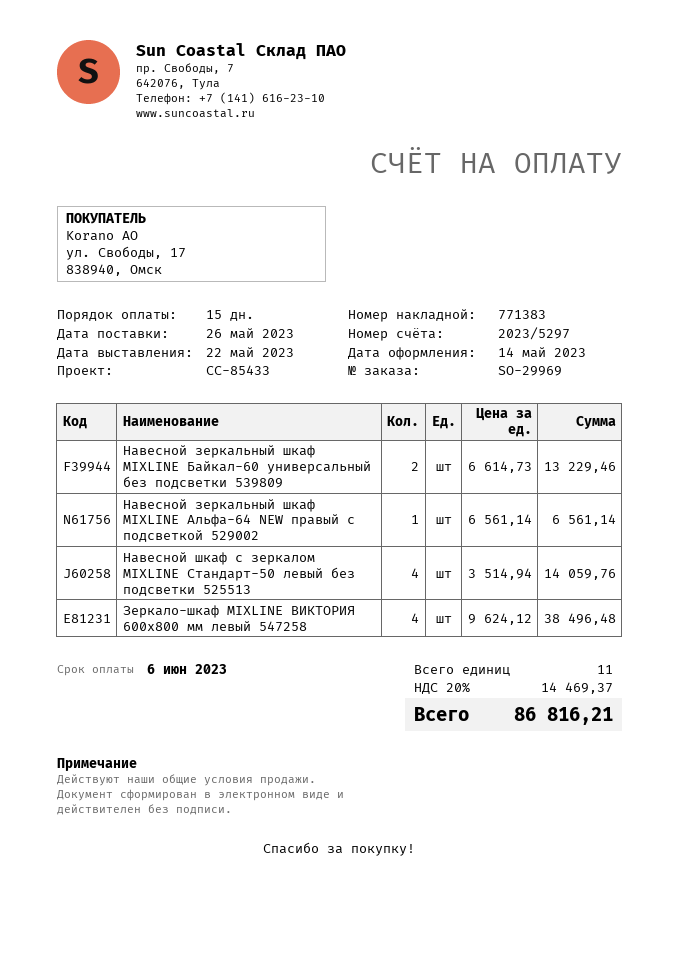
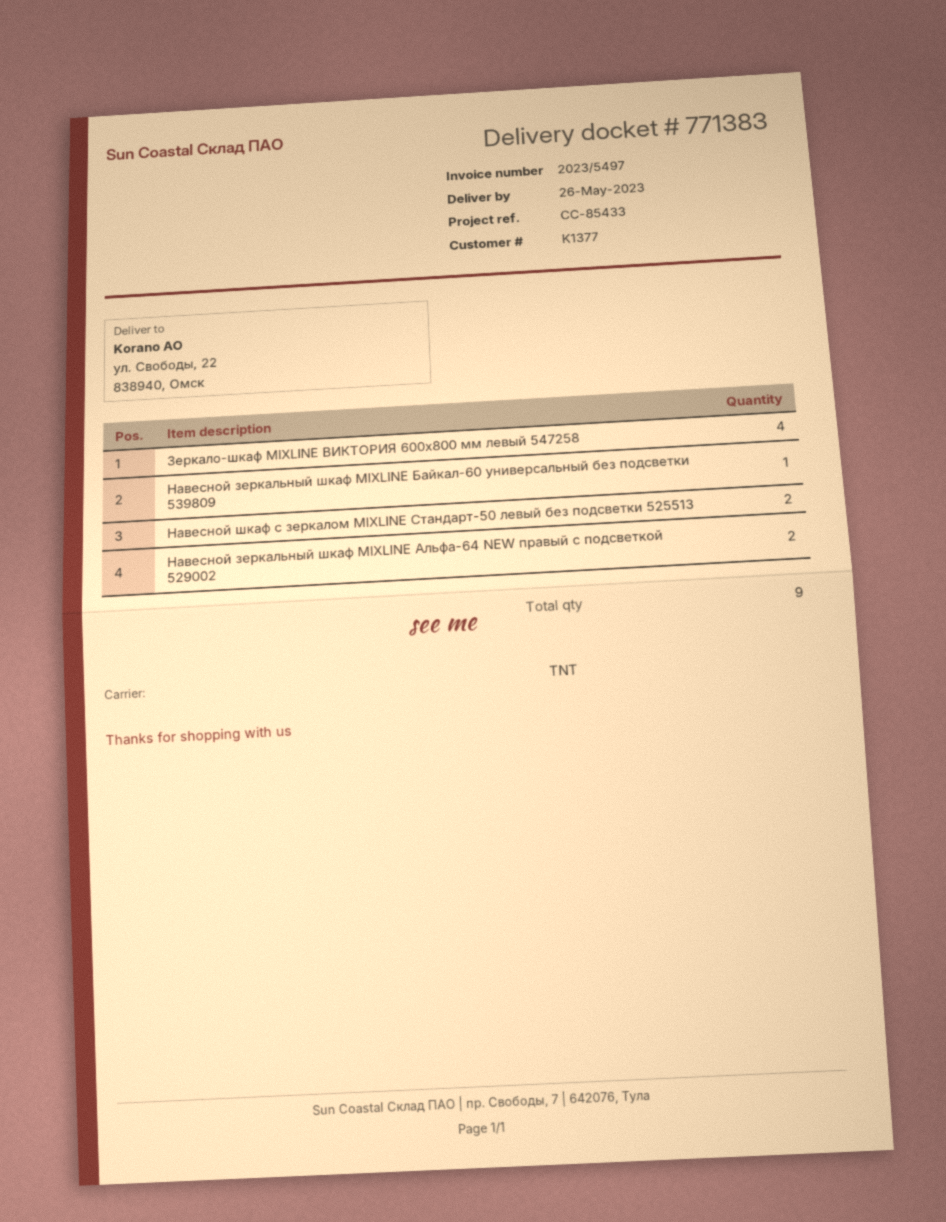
invoice number: 2023/5297 -> 2023/5497
Навесной зеркальный шкаф MIXLINE Байкал-60 универсальный без подсветки 539809: 2 -> 1
Навесной зеркальный шкаф MIXLINE Альфа-64 NEW правый с подсветкой 529002: 1 -> 2
Навесной шкаф с зеркалом MIXLINE Стандарт-50 левый без подсветки 525513: 4 -> 2
total quantity: 11 -> 9

